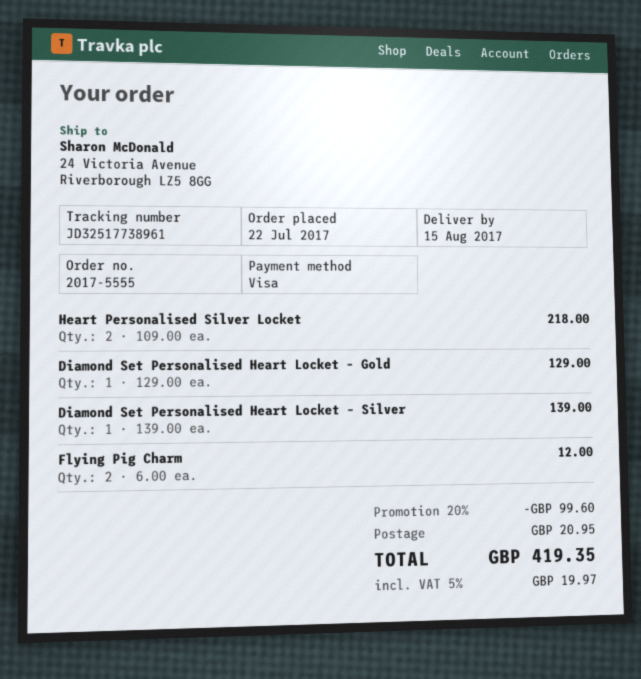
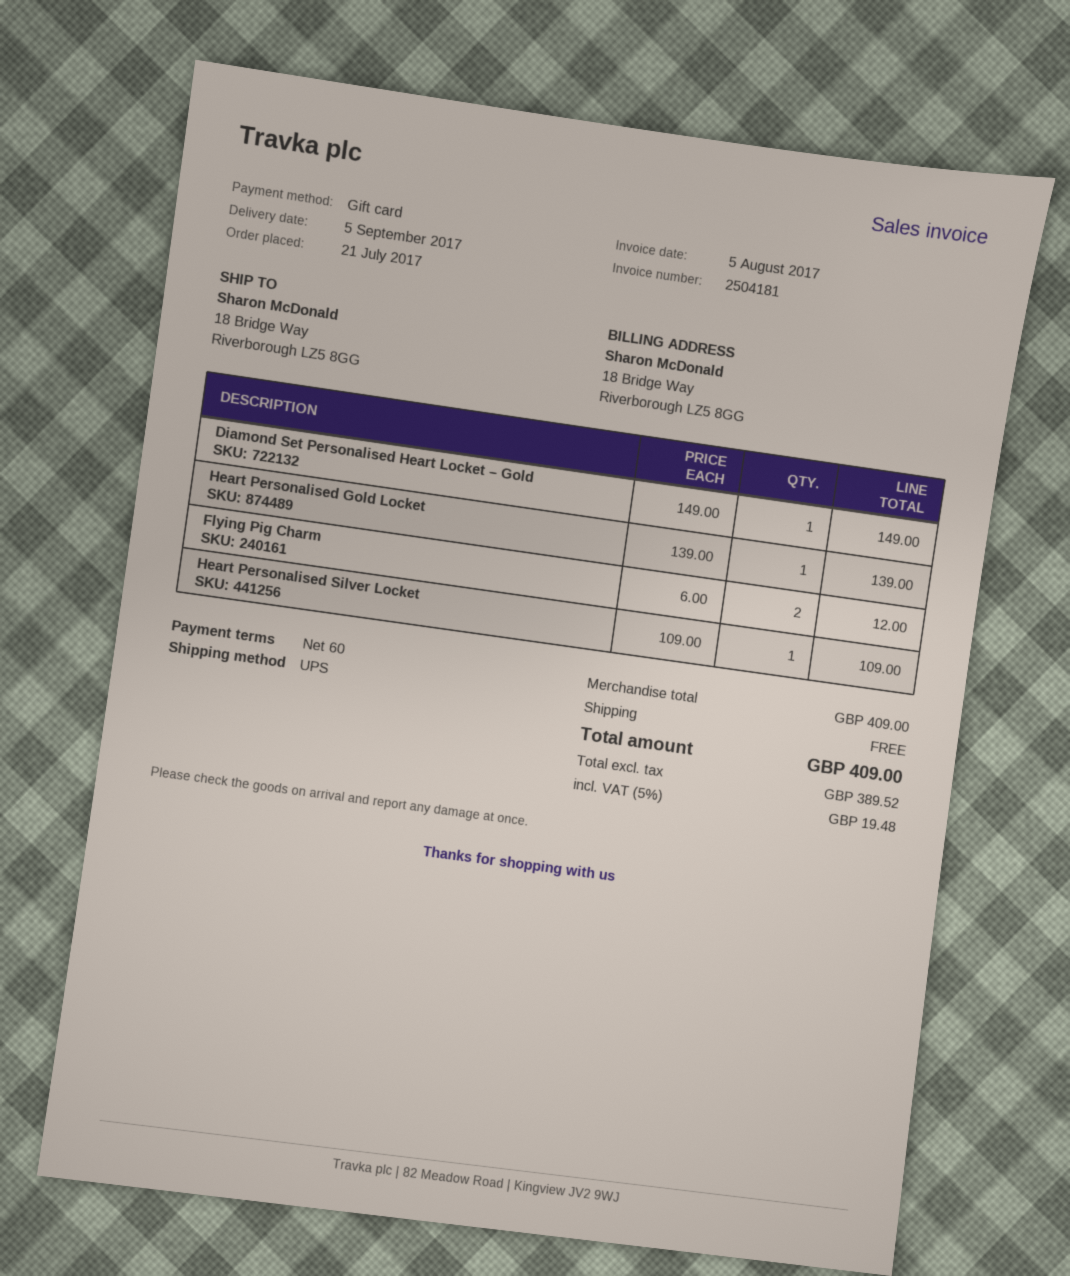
order date: 2017-07-22 -> 2017-07-21
delivery date: 2017-08-15 -> 2017-09-05
payment method: Visa -> gift card
ship to: 24 Victoria Avenue, Riverborough LZ5 8GG -> 18 Bridge Way, Riverborough LZ5 8GG
Heart Personalised Silver Locket: 2 x 109.00 = 218.00 -> 1 x 109.00 = 109.00
Diamond Set Personalised Heart Locket – Gold: 1 x 129.00 = 129.00 -> 1 x 149.00 = 149.00
Diamond Set Personalised Heart Locket – Silver: 1 x 139.00 = 139.00 -> none
Heart Personalised Gold Locket: none -> 1 x 139.00 = 139.00
discount: 20% = 99.60 -> none
shipping: 20.95 -> 0.00
tax: 5% = 19.97 -> 5% = 19.48
total: 419.35 -> 409.00

